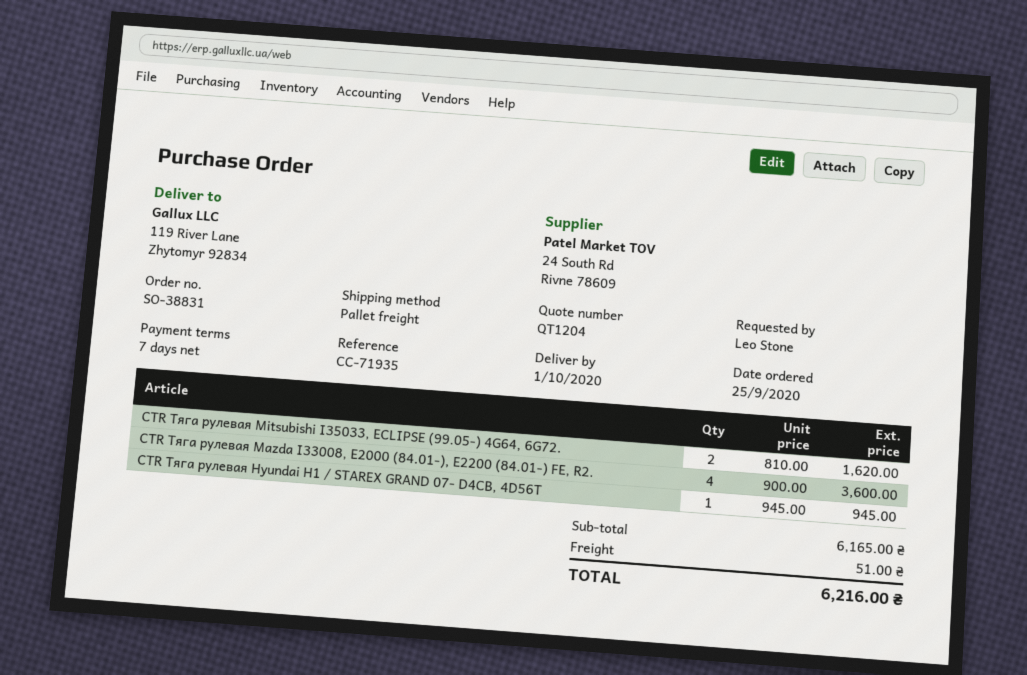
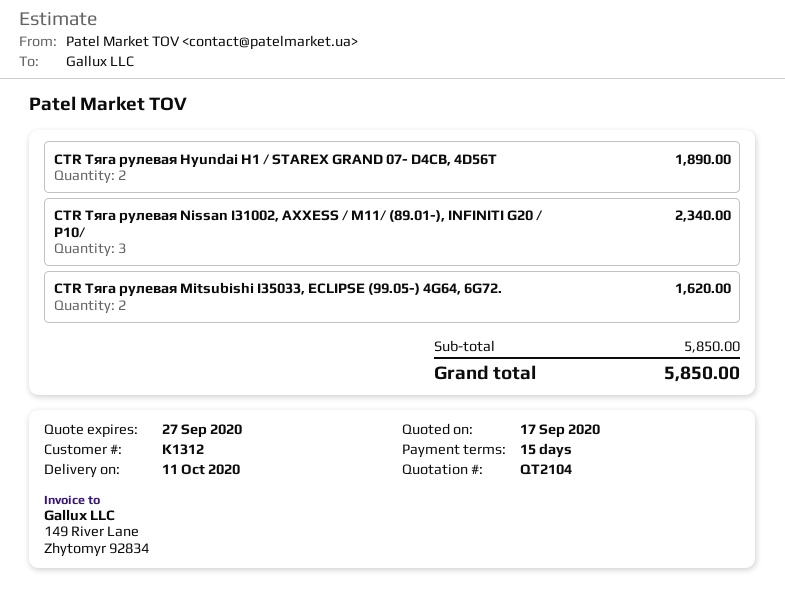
quote number: QT1204 -> QT2104
delivery date: 2020-10-01 -> 2020-10-11
payment terms: 7 days -> 15 days
CTR Тяга рулевая Mazda I33008, E2000 (84.01-), E2200 (84.01-) FE, R2.: 4 for 3600.00 -> none
CTR Тяга рулевая Hyundai H1 / STAREX GRAND 07- D4CB, 4D56T: 1 for 945.00 -> 2 for 1890.00
CTR Тяга рулевая Nissan I31002, AXXESS / M11/ (89.01-), INFINITI G20 / P10/: none -> 3 for 2340.00
subtotal: 6165.00 -> 5850.00
shipping: 51.00 -> none
total: 6216.00 -> 5850.00

